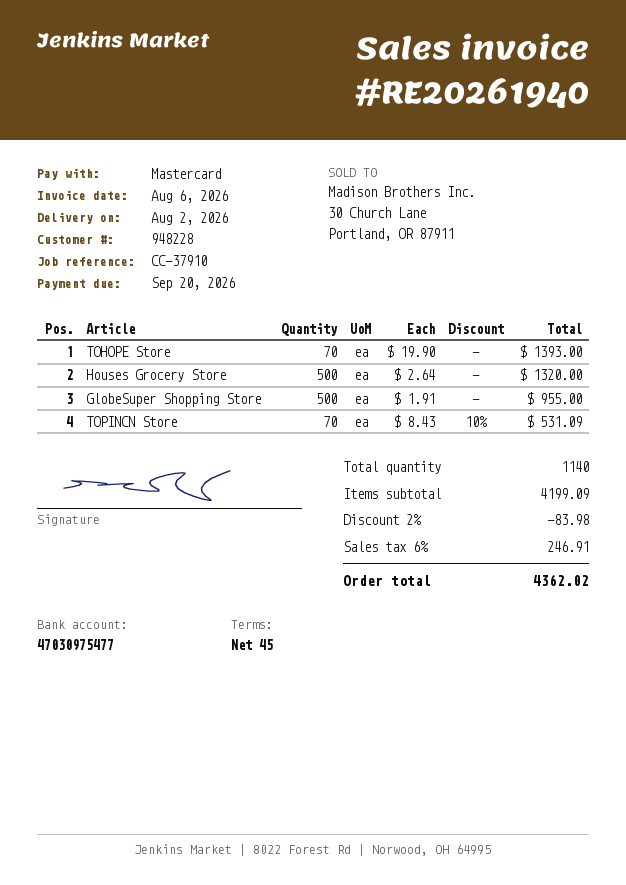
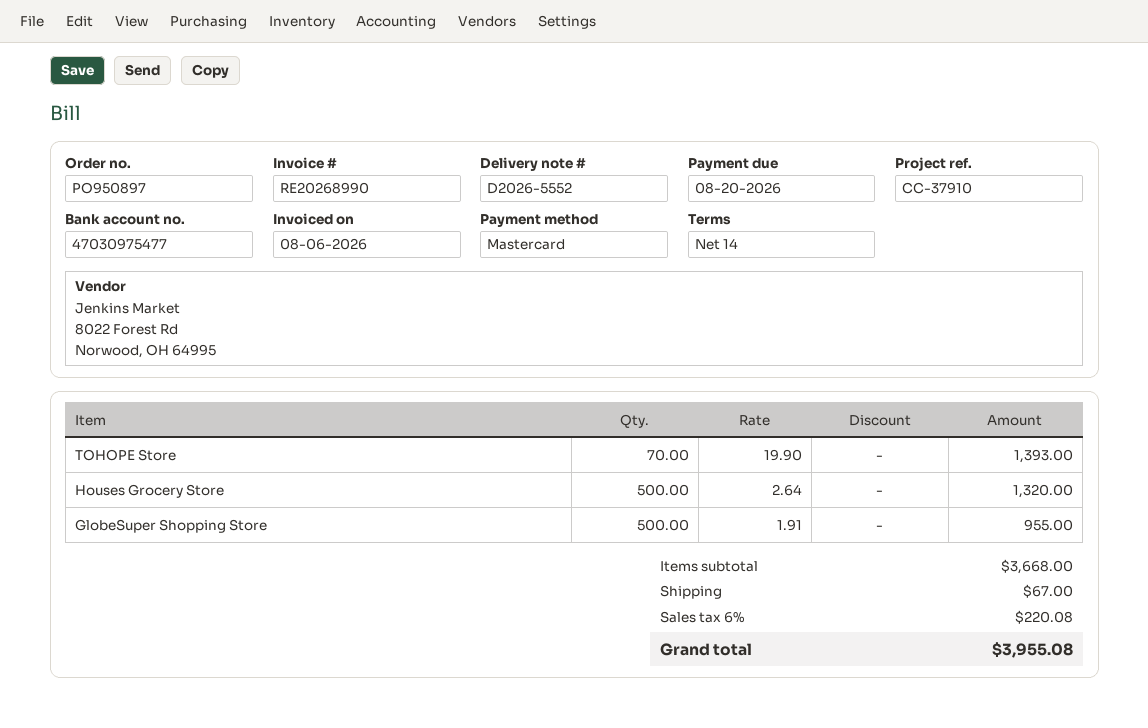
invoice number: RE20261940 -> RE20268990
payment terms: 45 days -> 14 days
due date: 2026-09-20 -> 2026-08-20
TOPINCN Store: 70 x 8.43 - 10% = 531.09 -> none
subtotal: 4199.09 -> 3668.00
discount: 2% = 83.98 -> none
shipping: none -> 67.00
tax: 6% = 246.91 -> 6% = 220.08
total: 4362.02 -> 3955.08

